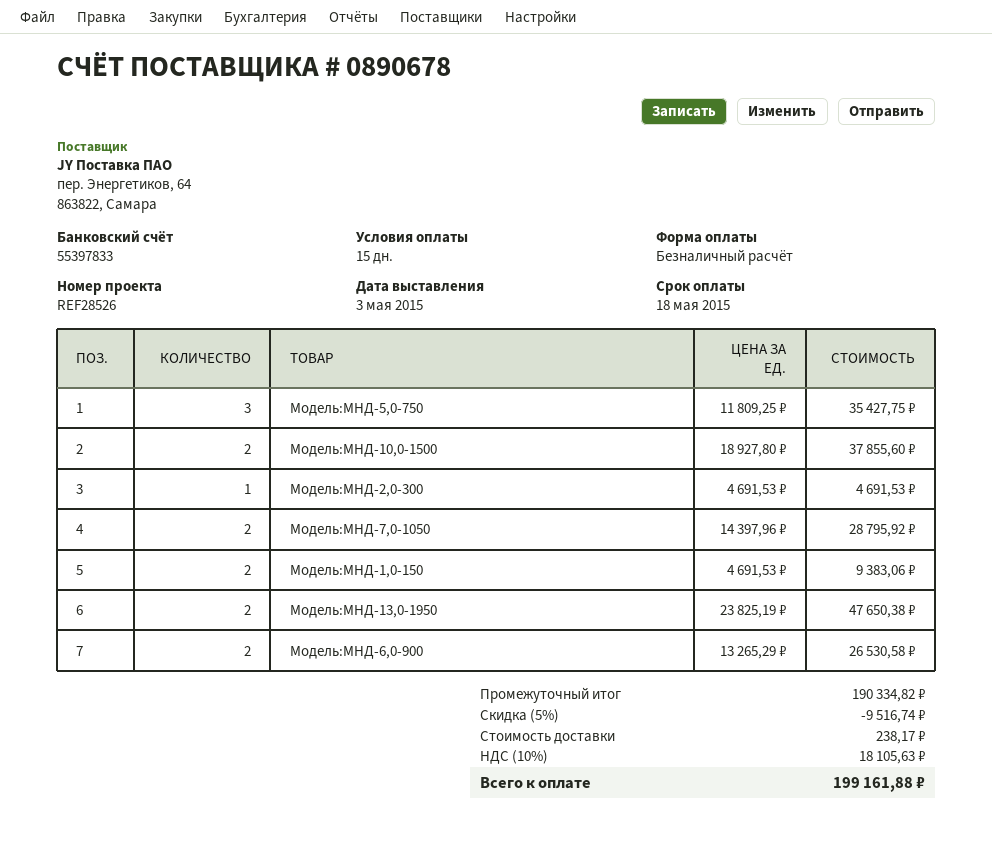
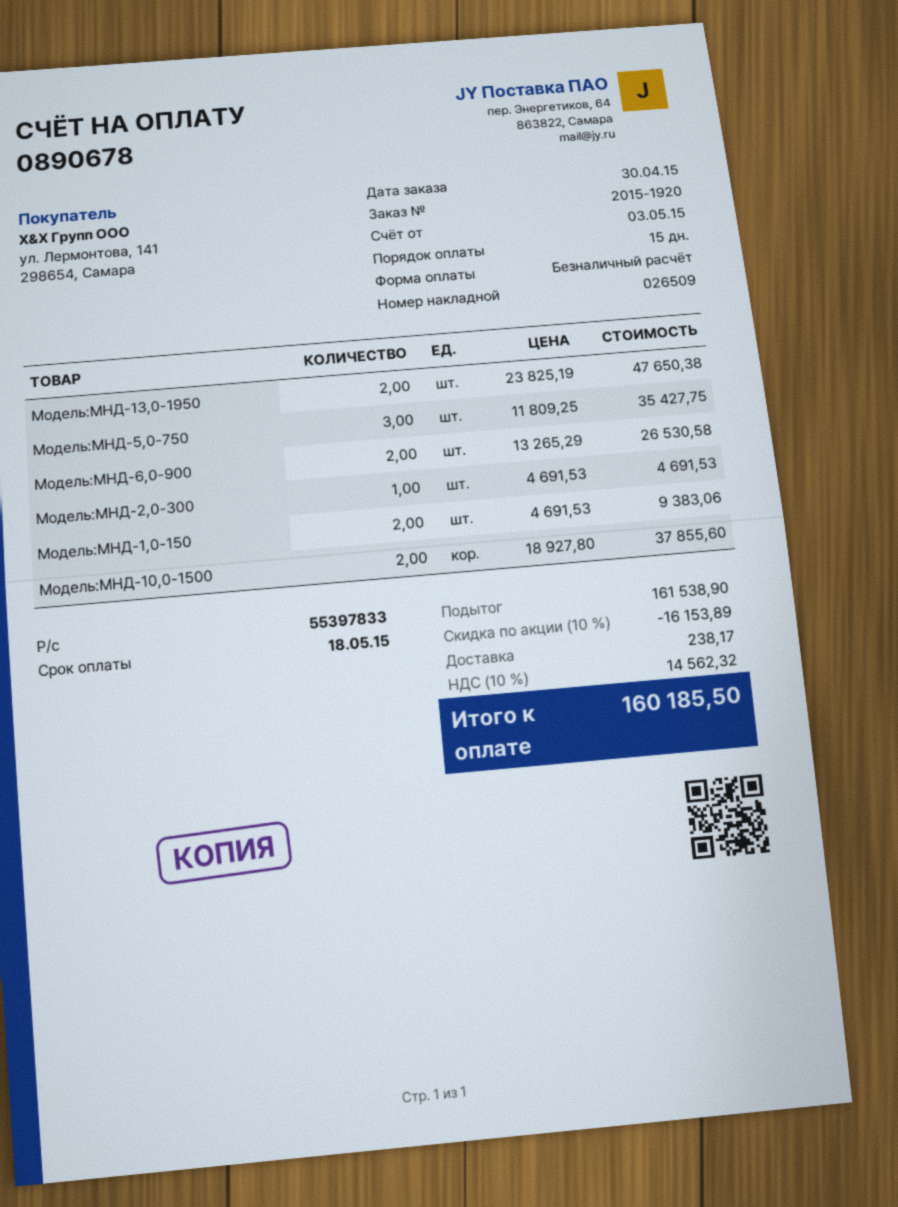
Модель:МНД-7,0-1050: 2 x 14397.96 = 28795.92 -> none
subtotal: 190334.82 -> 161538.90
discount: 5% = 9516.74 -> 10% = 16153.89
tax: 10% = 18105.63 -> 10% = 14562.32
total: 199161.88 -> 160185.50

